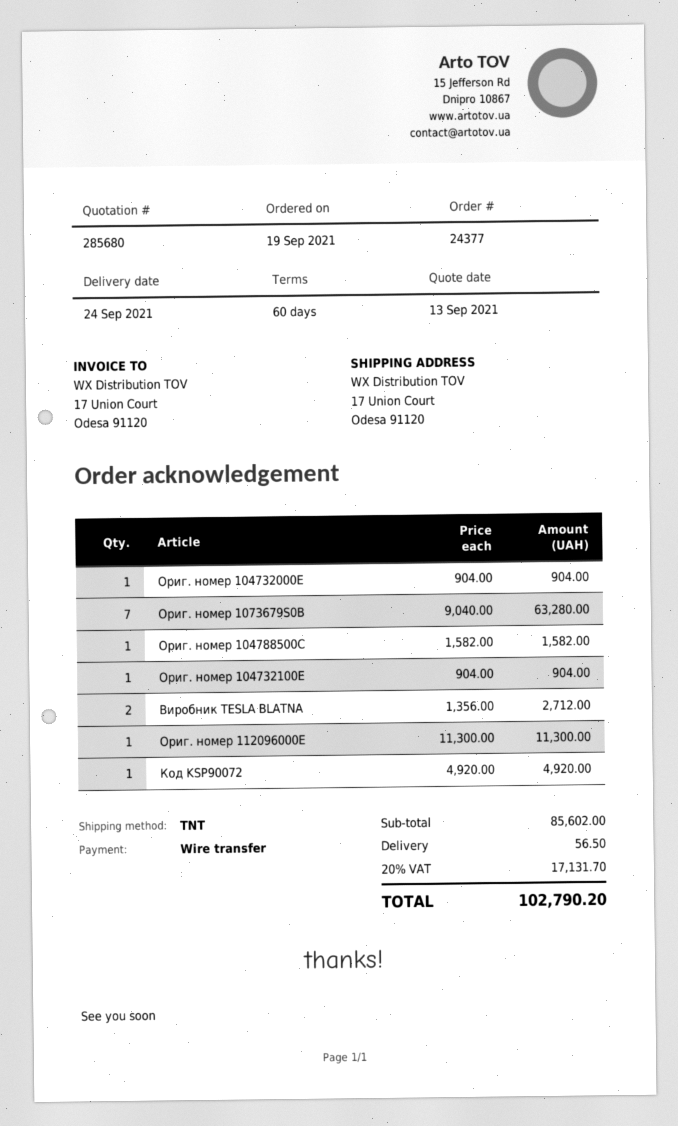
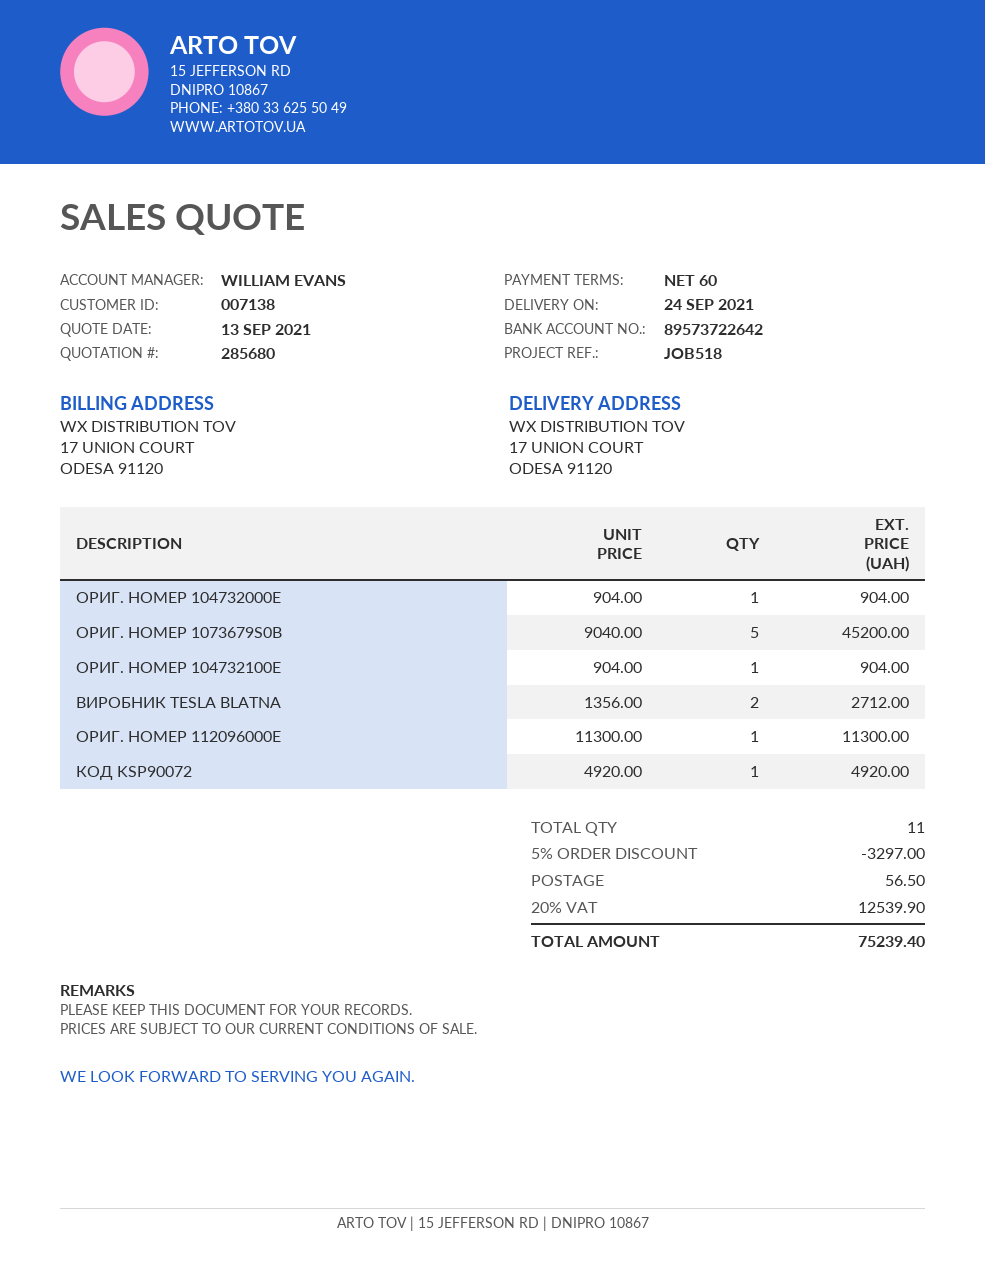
Ориг. номер 1073679S0B: 7 x 9040.00 = 63280.00 -> 5 x 9040.00 = 45200.00
Ориг. номер 104788500C: 1 x 1582.00 = 1582.00 -> none
discount: none -> 5% = 3297.00
tax: 20% = 17131.70 -> 20% = 12539.90
total: 102790.20 -> 75239.40

